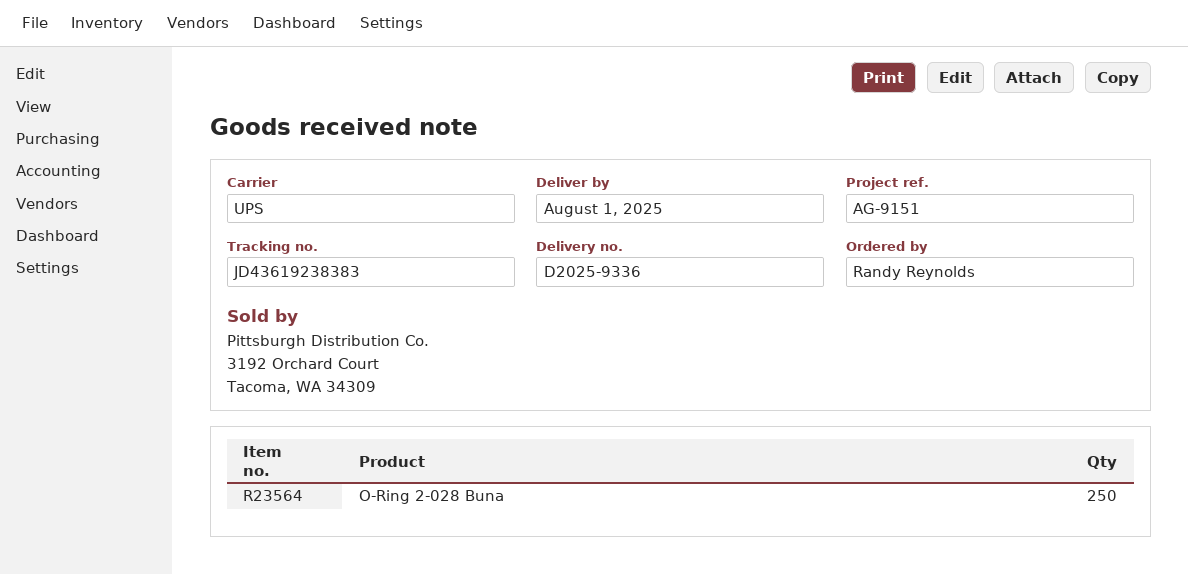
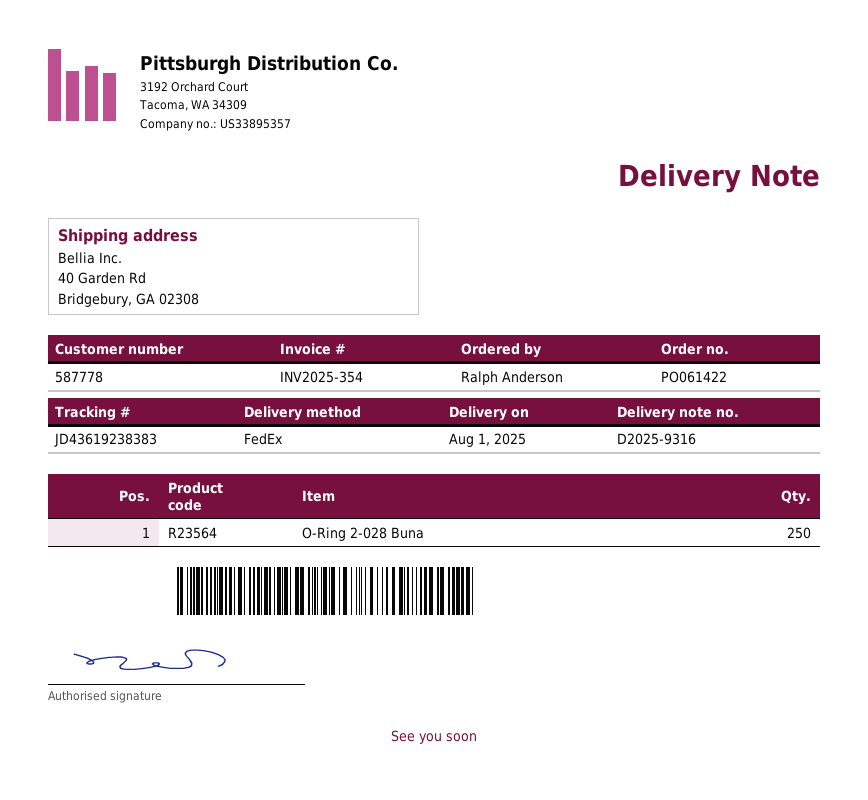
delivery note number: D2025-9336 -> D2025-9316
ordered by: Randy Reynolds -> Ralph Anderson
shipping method: UPS -> FedEx

